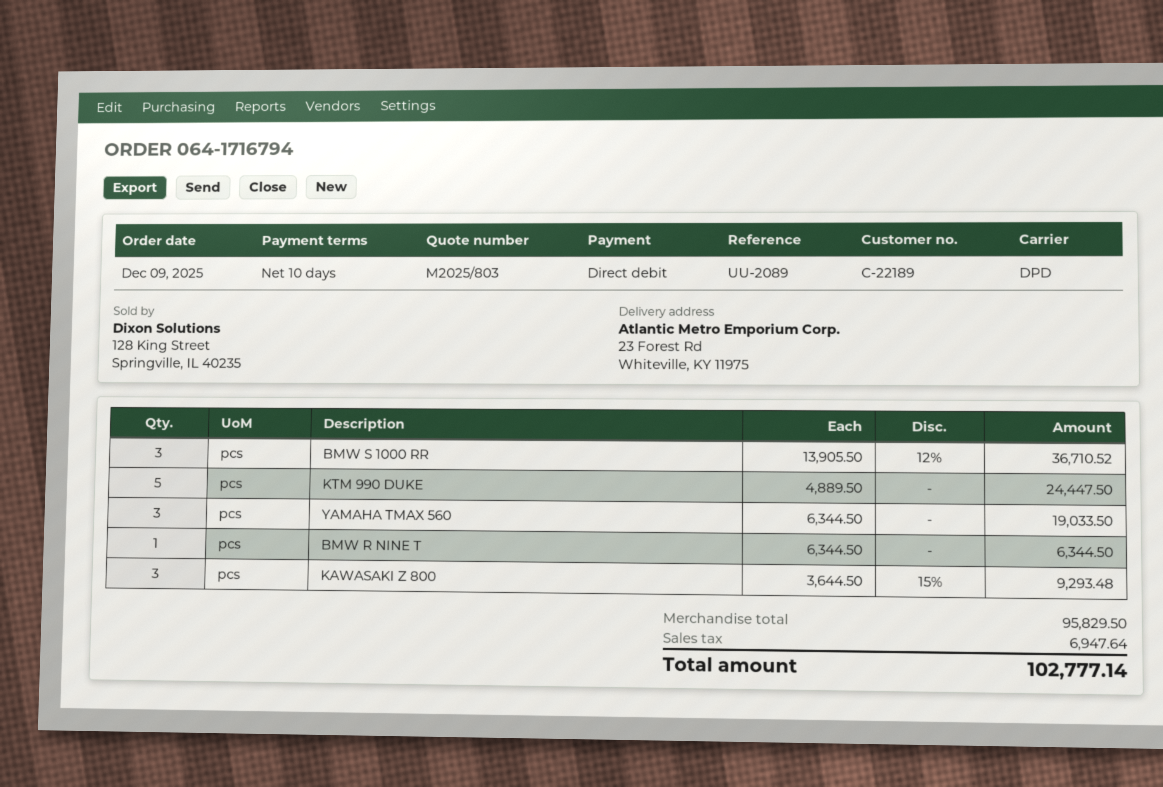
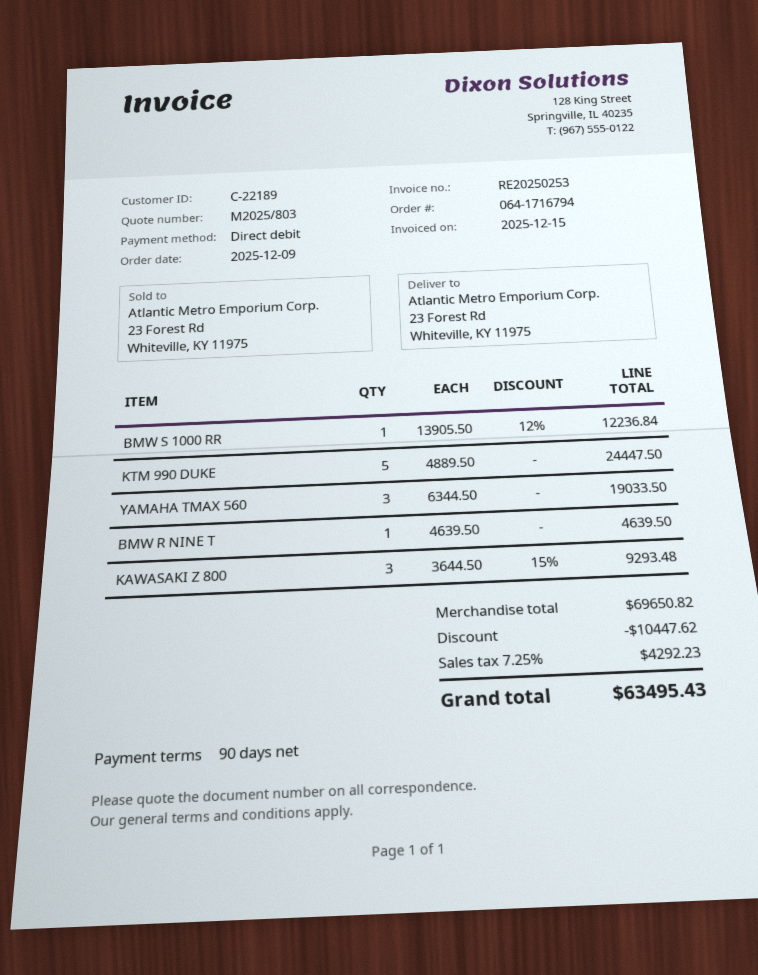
payment terms: 10 days -> 90 days
BMW S 1000 RR: 3 x 13905.50 - 12% = 36710.52 -> 1 x 13905.50 - 12% = 12236.84
BMW R NINE T: 1 x 6344.50 = 6344.50 -> 1 x 4639.50 = 4639.50
subtotal: 95829.50 -> 69650.82
discount: none -> 10447.62
tax: 6947.64 -> 4292.23
total: 102777.14 -> 63495.43

